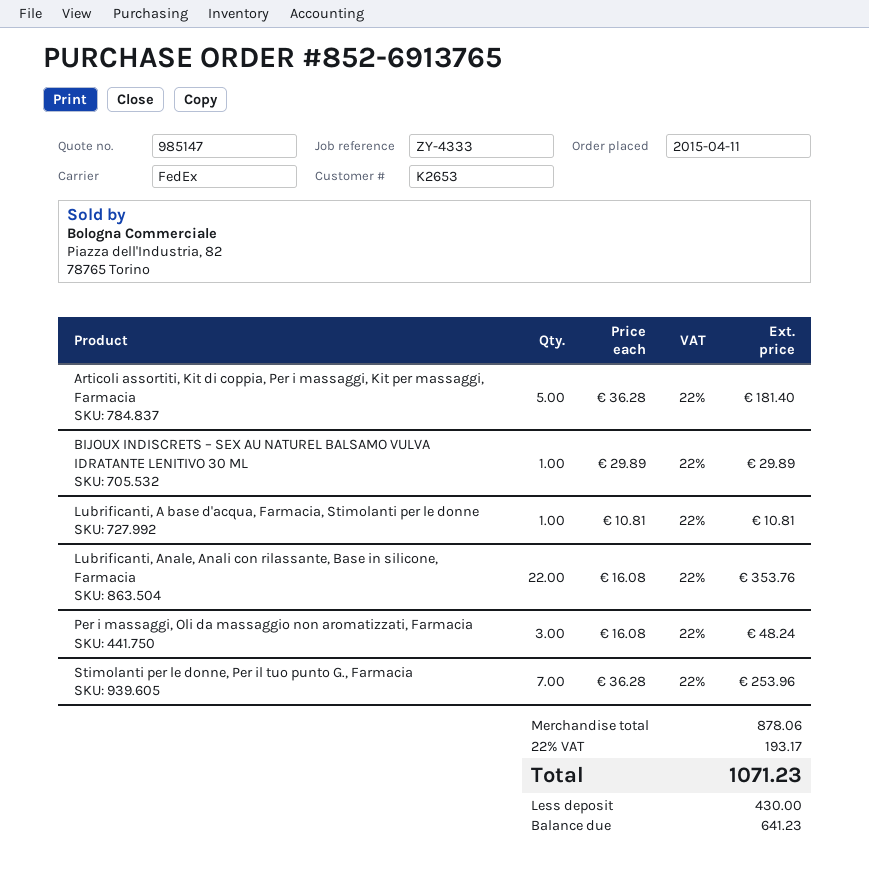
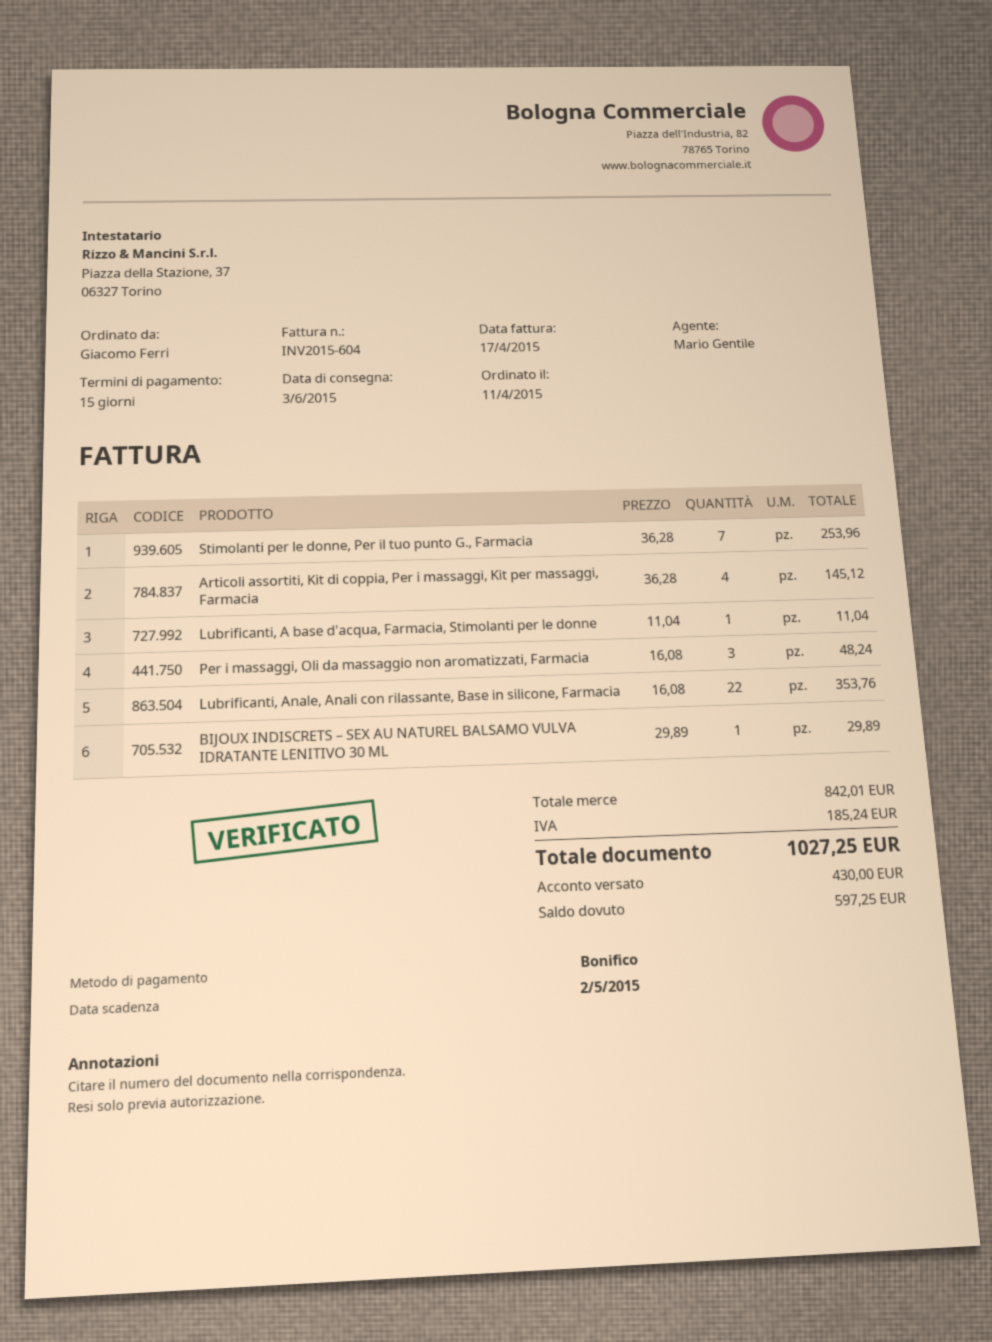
Articoli assortiti, Kit di coppia, Per i massaggi, Kit per massaggi, Farmacia: 5 x 36.28 = 181.40 -> 4 x 36.28 = 145.12
Lubrificanti, A base d'acqua, Farmacia, Stimolanti per le donne: 1 x 10.81 = 10.81 -> 1 x 11.04 = 11.04
subtotal: 878.06 -> 842.01
tax: 193.17 -> 185.24
total: 1071.23 -> 1027.25
balance: 641.23 -> 597.25

